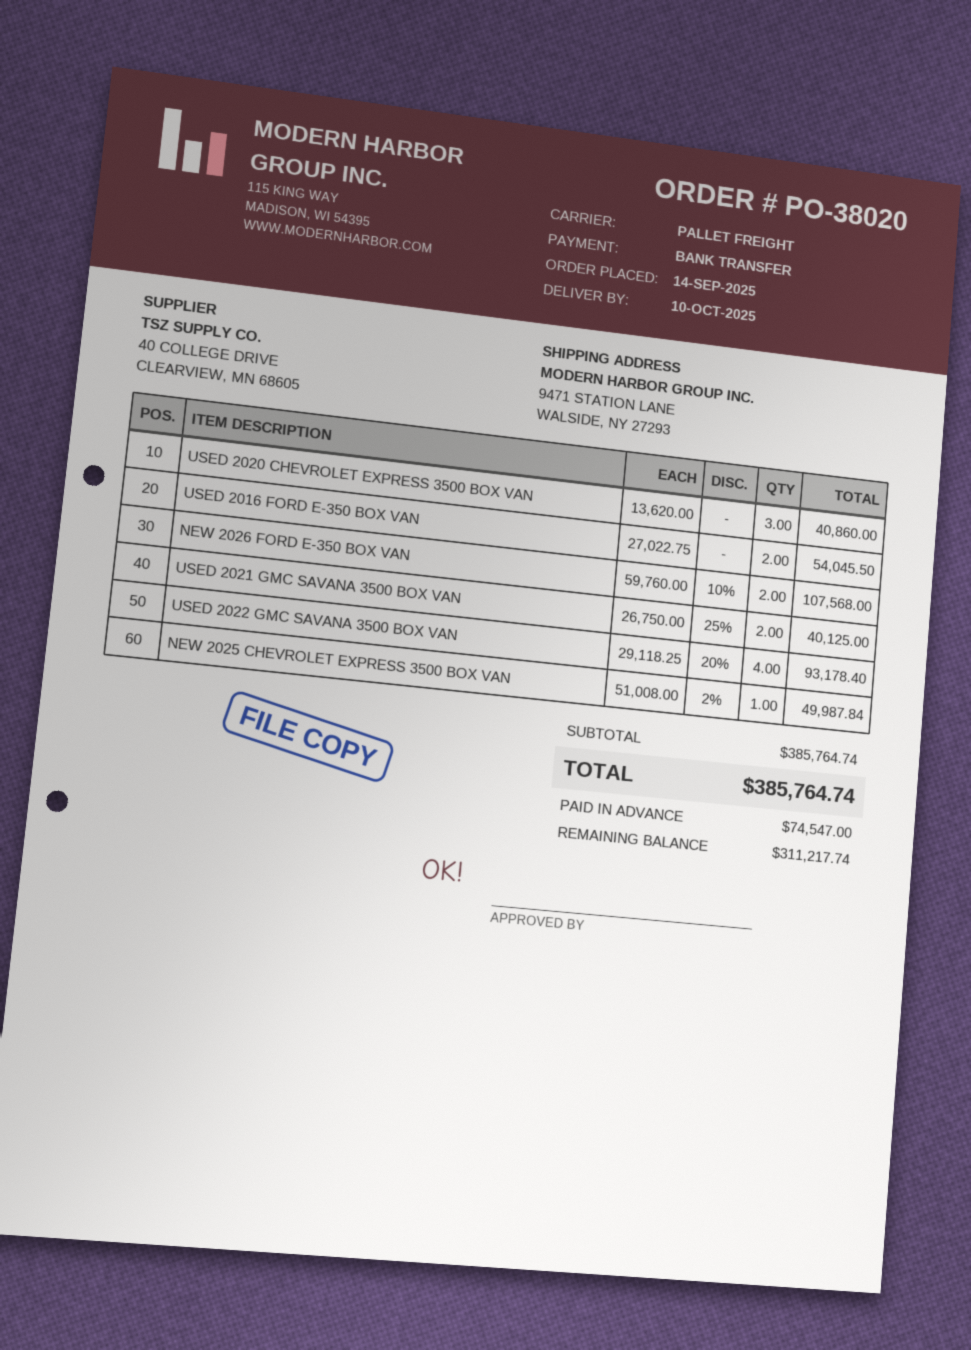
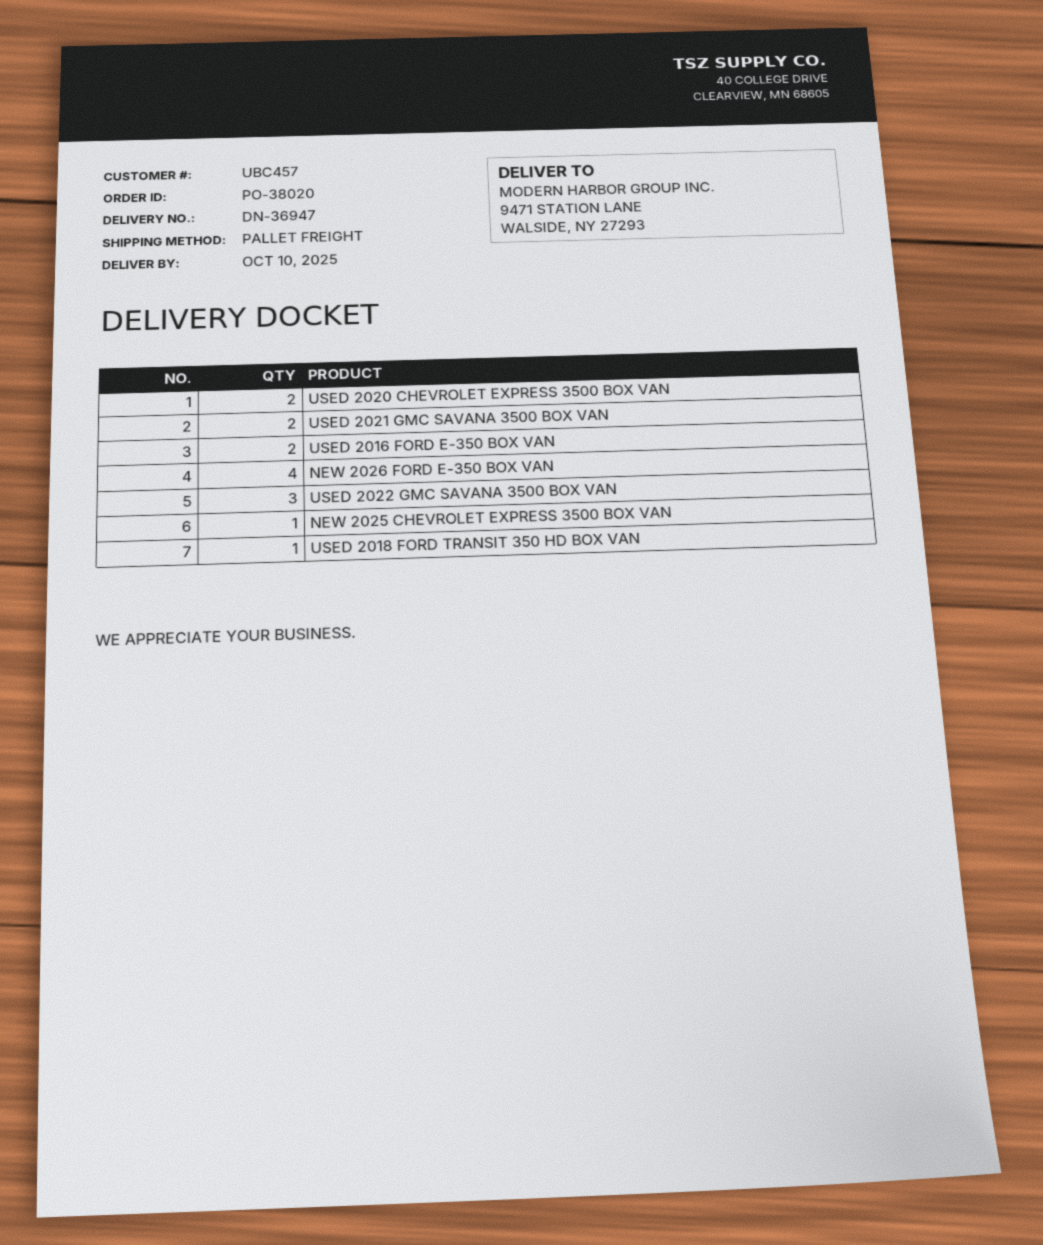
USED 2020 CHEVROLET EXPRESS 3500 BOX VAN: 3 -> 2
NEW 2026 FORD E-350 BOX VAN: 2 -> 4
USED 2022 GMC SAVANA 3500 BOX VAN: 4 -> 3
USED 2018 FORD TRANSIT 350 HD BOX VAN: none -> 1

